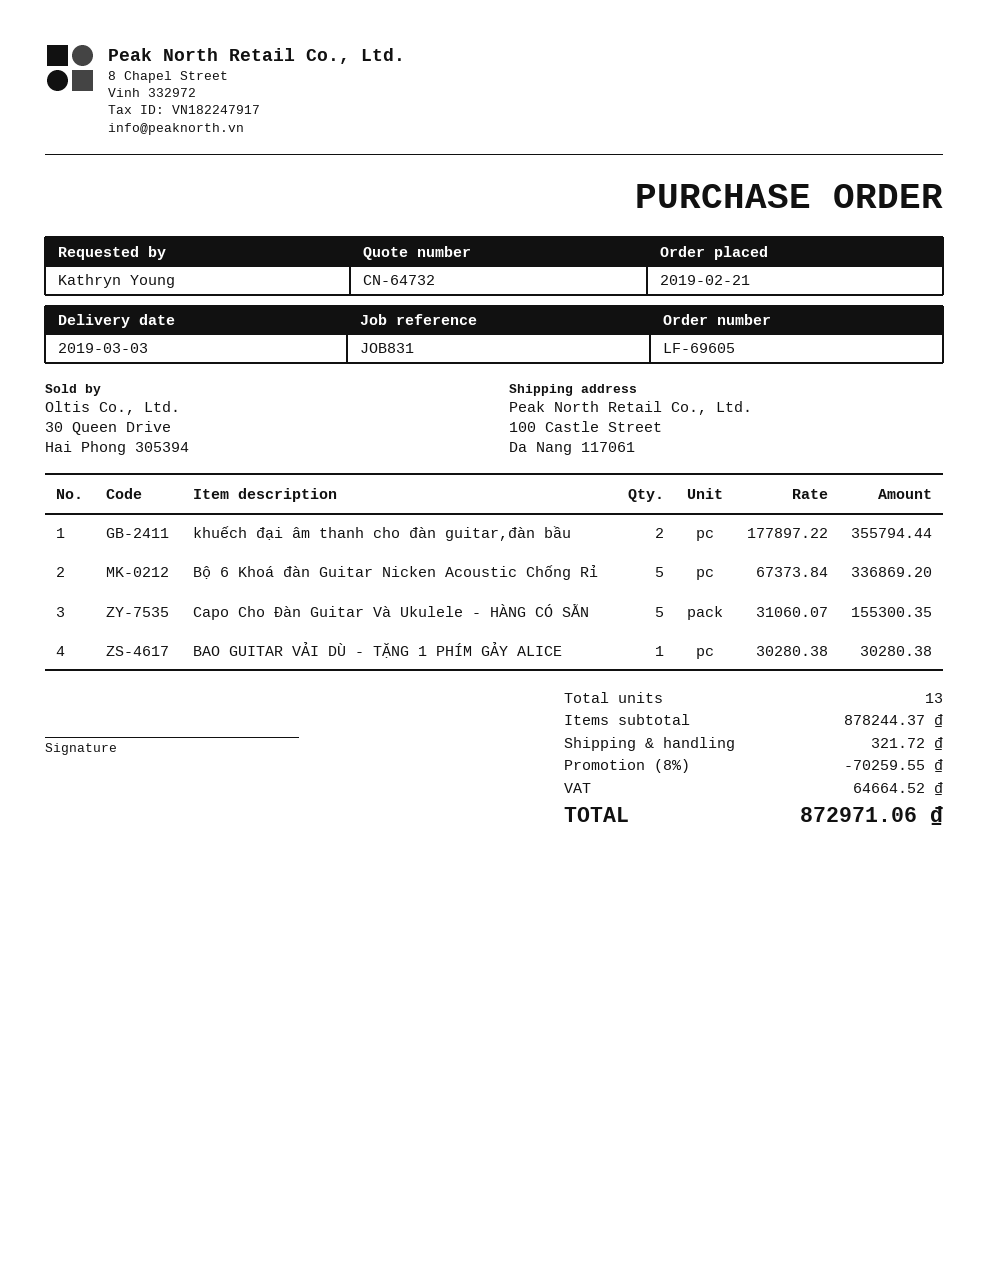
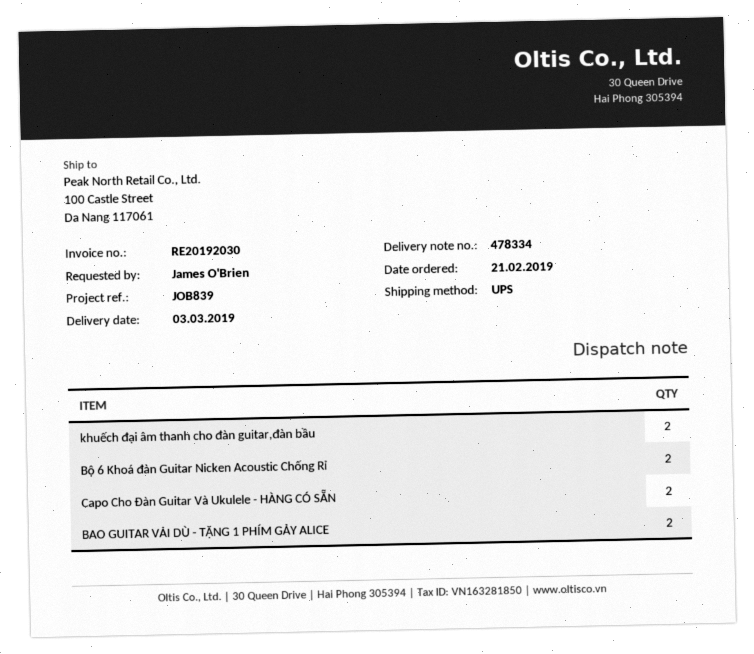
reference: JOB831 -> JOB839
ordered by: Kathryn Young -> James O'Brien
Bộ 6 Khoá đàn Guitar Nicken Acoustic Chống Rỉ: 5 -> 2
Capo Cho Đàn Guitar Và Ukulele - HÀNG CÓ SẴN: 5 -> 2
BAO GUITAR VẢI DÙ - TẶNG 1 PHÍM GẢY ALICE: 1 -> 2

